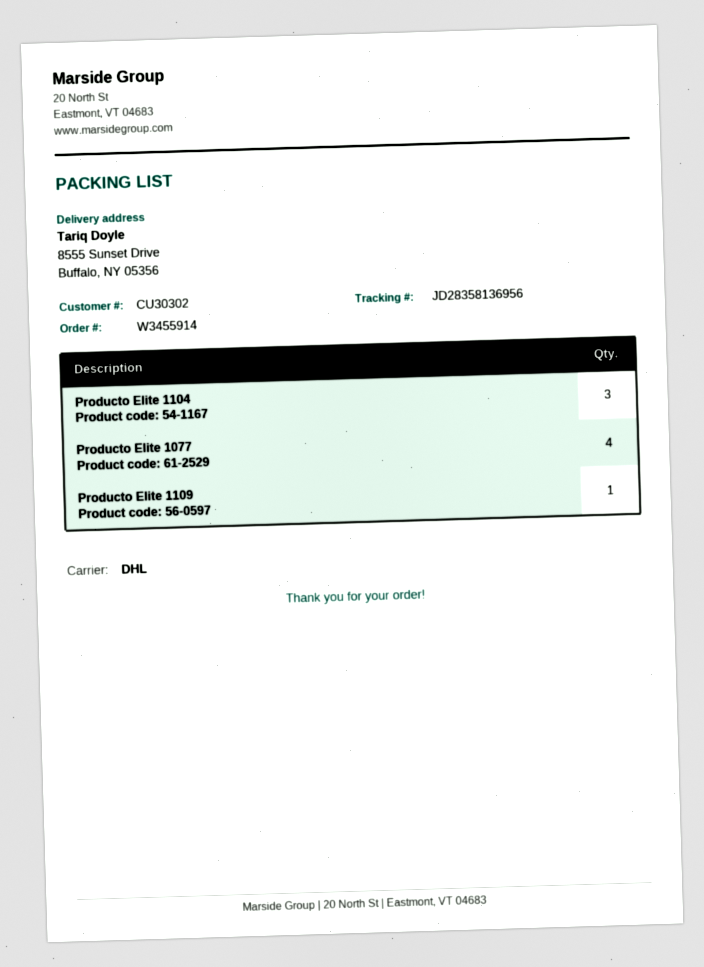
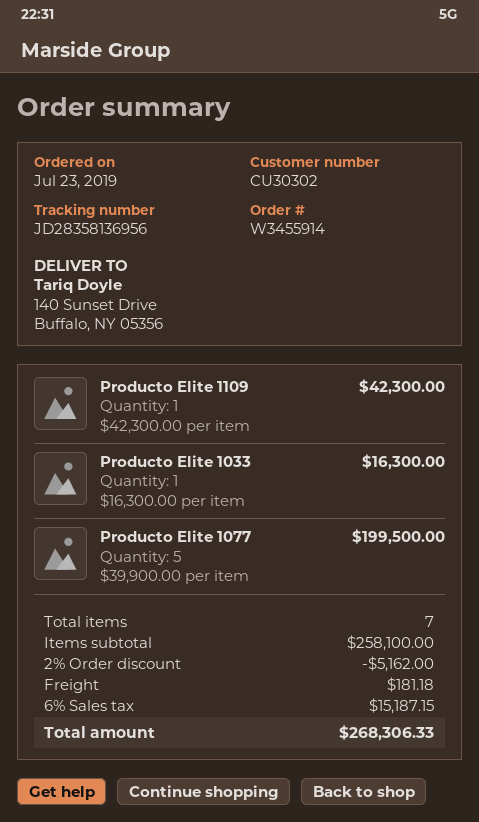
ship to: 8555 Sunset Drive, Buffalo, NY 05356 -> 140 Sunset Drive, Buffalo, NY 05356
Producto Elite 1104: 3 -> none
Producto Elite 1077: 4 -> 5
Producto Elite 1033: none -> 1

